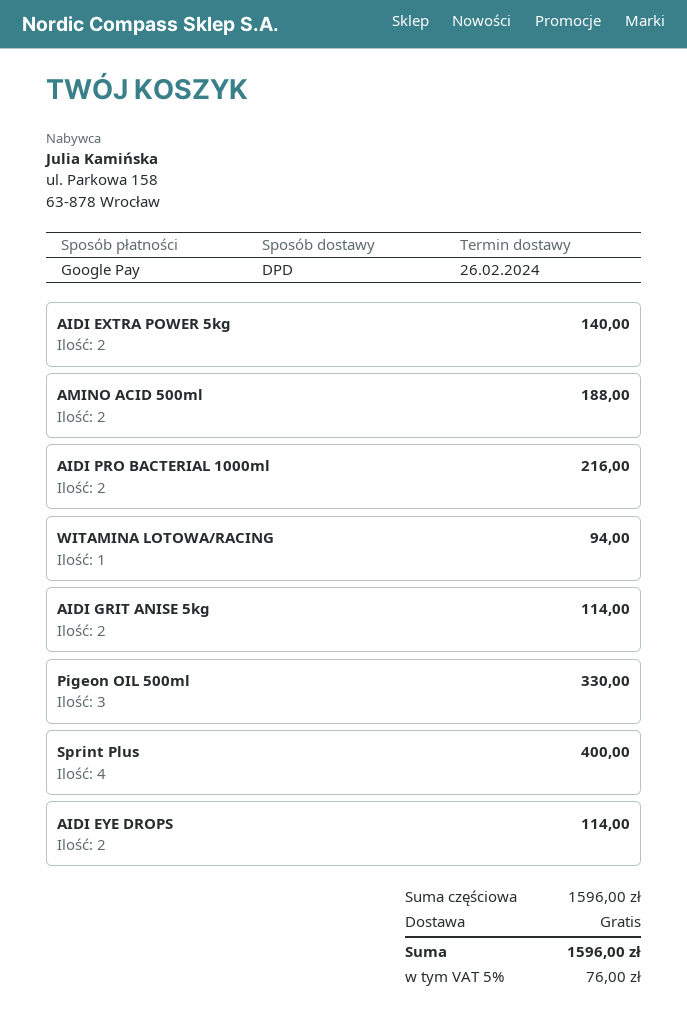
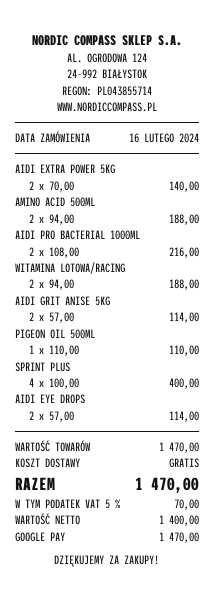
WITAMINA LOTOWA/RACING: 1 for 94.00 -> 2 for 188.00
Pigeon OIL 500ml: 3 for 330.00 -> 1 for 110.00
subtotal: 1596.00 -> 1470.00
tax: 5% = 76.00 -> 5% = 70.00
total: 1596.00 -> 1470.00

